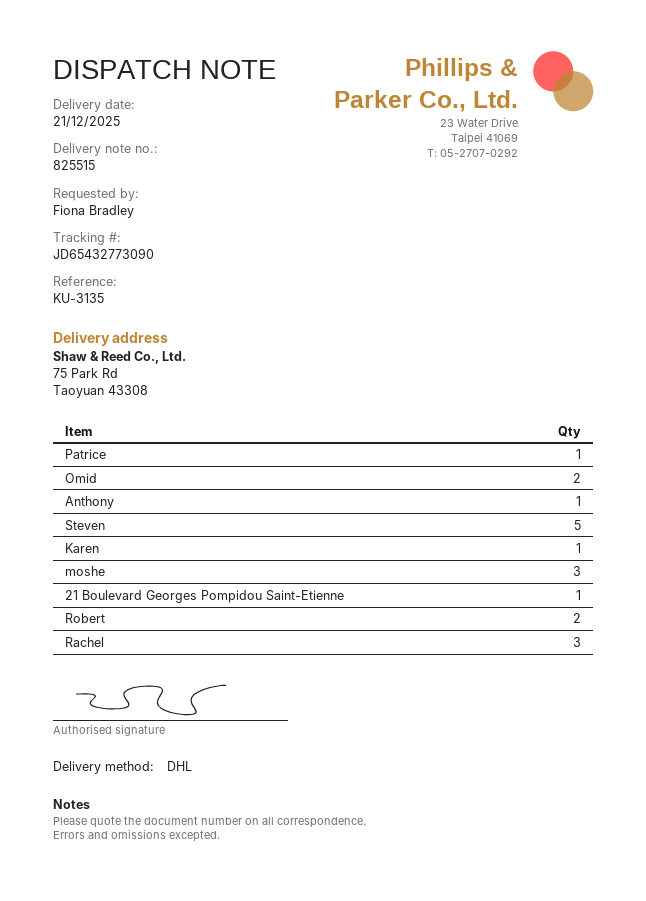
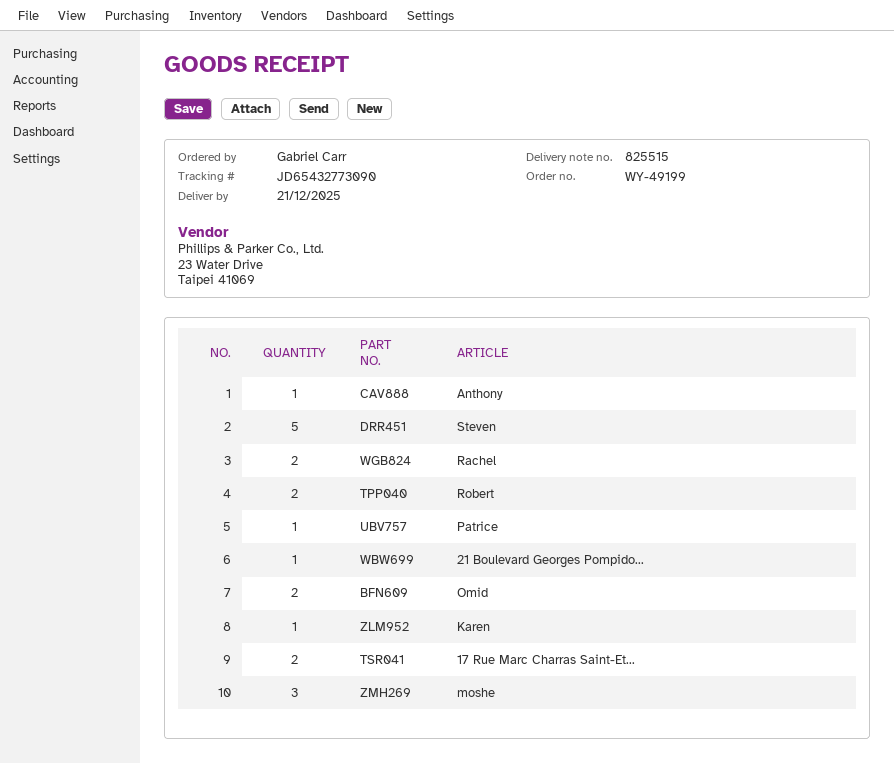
ordered by: Fiona Bradley -> Gabriel Carr
Rachel: 3 -> 2
17 Rue Marc Charras Saint-Et...: none -> 2

